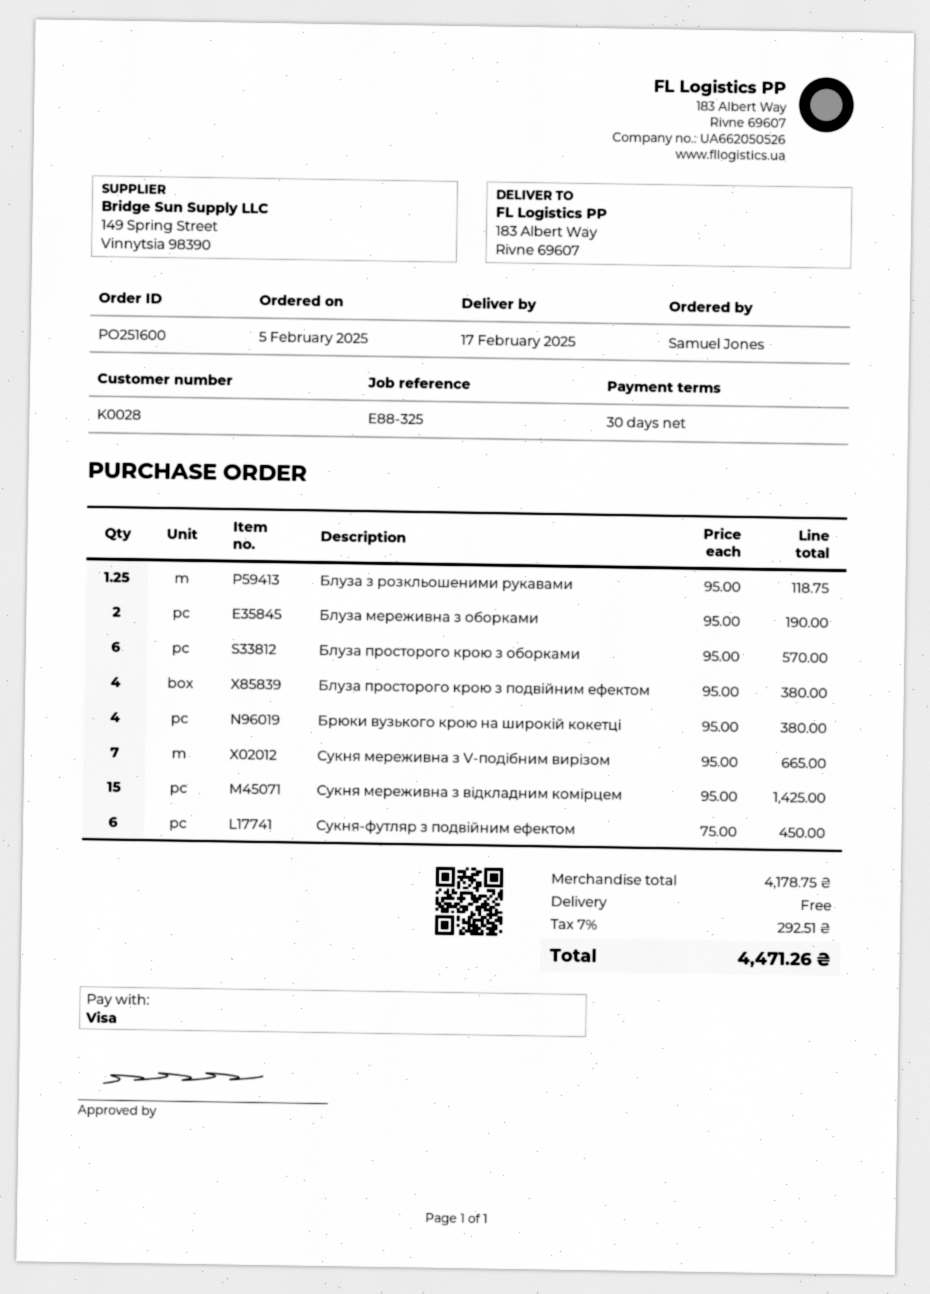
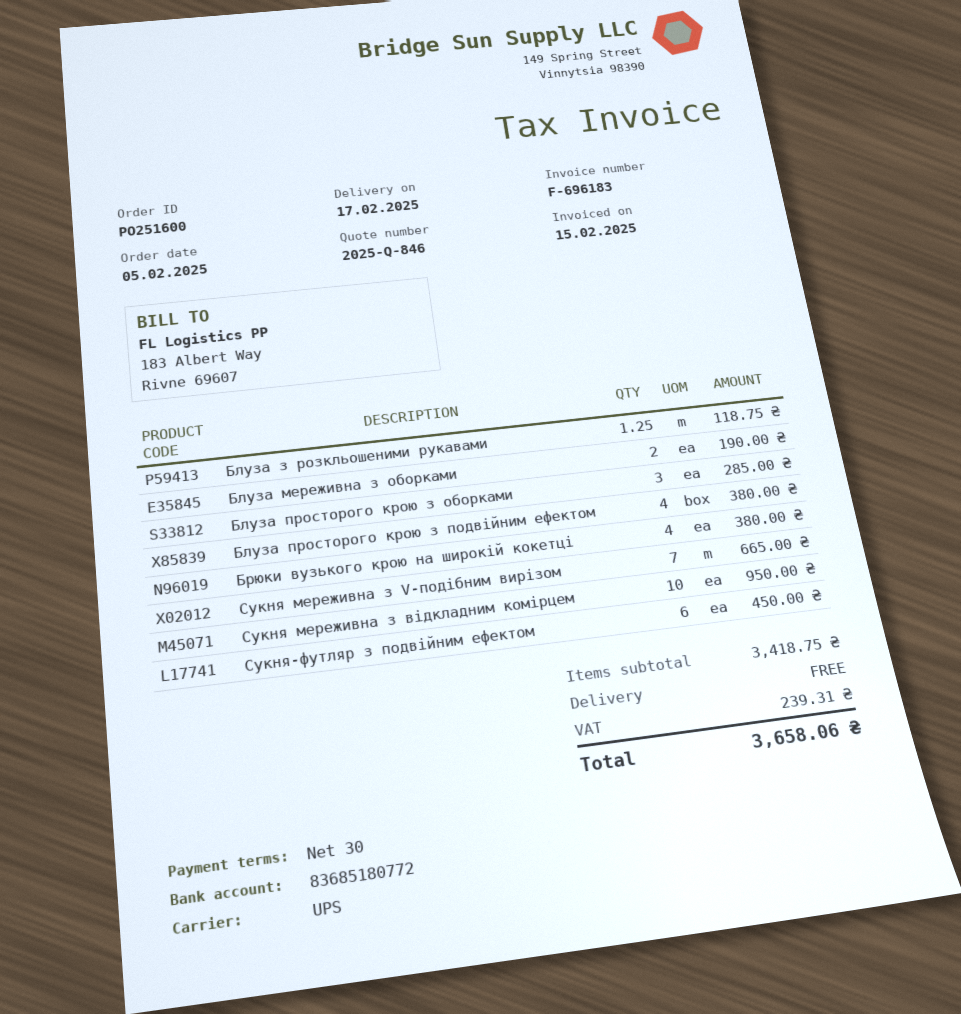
Блуза просторого крою з оборками: 6 for 570.00 -> 3 for 285.00
Сукня мереживна з відкладним комірцем: 15 for 1425.00 -> 10 for 950.00
subtotal: 4178.75 -> 3418.75
tax: 292.51 -> 239.31
total: 4471.26 -> 3658.06

